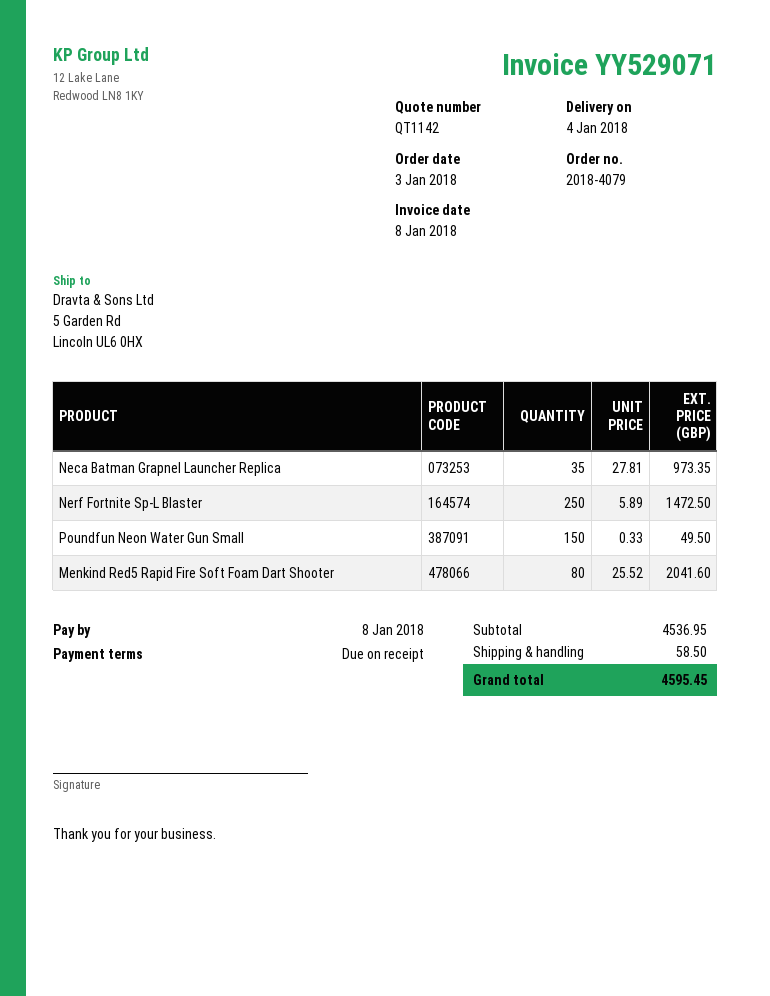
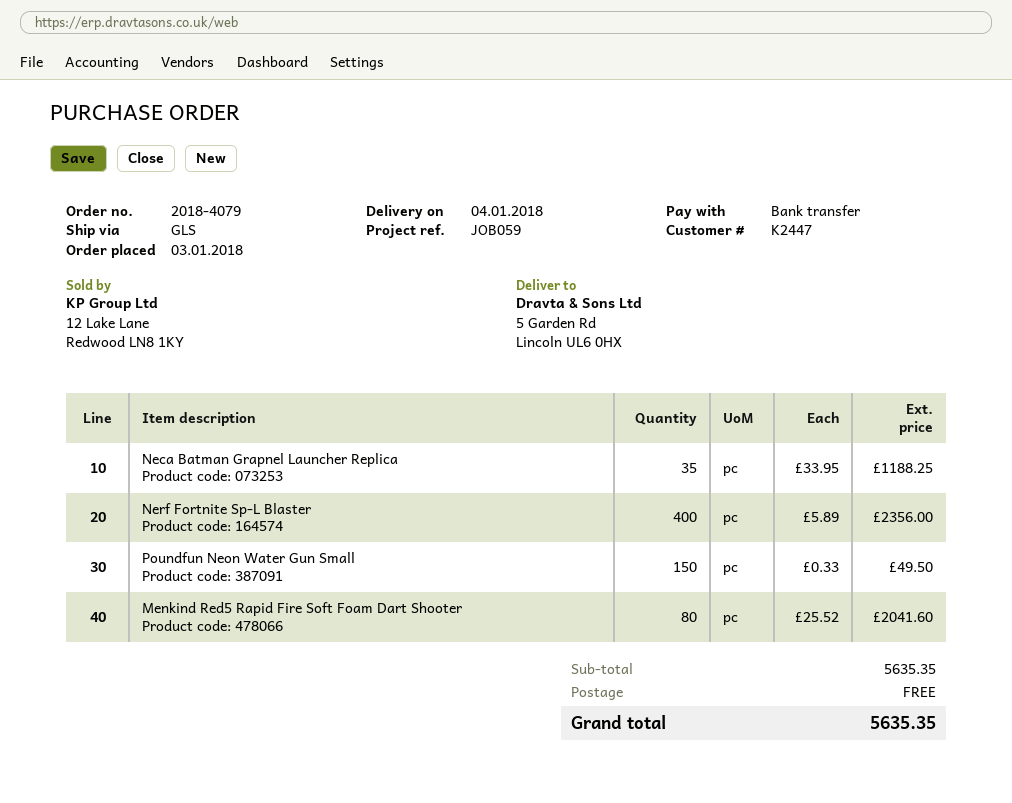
Neca Batman Grapnel Launcher Replica: 35 x 27.81 = 973.35 -> 35 x 33.95 = 1188.25
Nerf Fortnite Sp-L Blaster: 250 x 5.89 = 1472.50 -> 400 x 5.89 = 2356.00
subtotal: 4536.95 -> 5635.35
shipping: 58.50 -> 0.00
total: 4595.45 -> 5635.35

